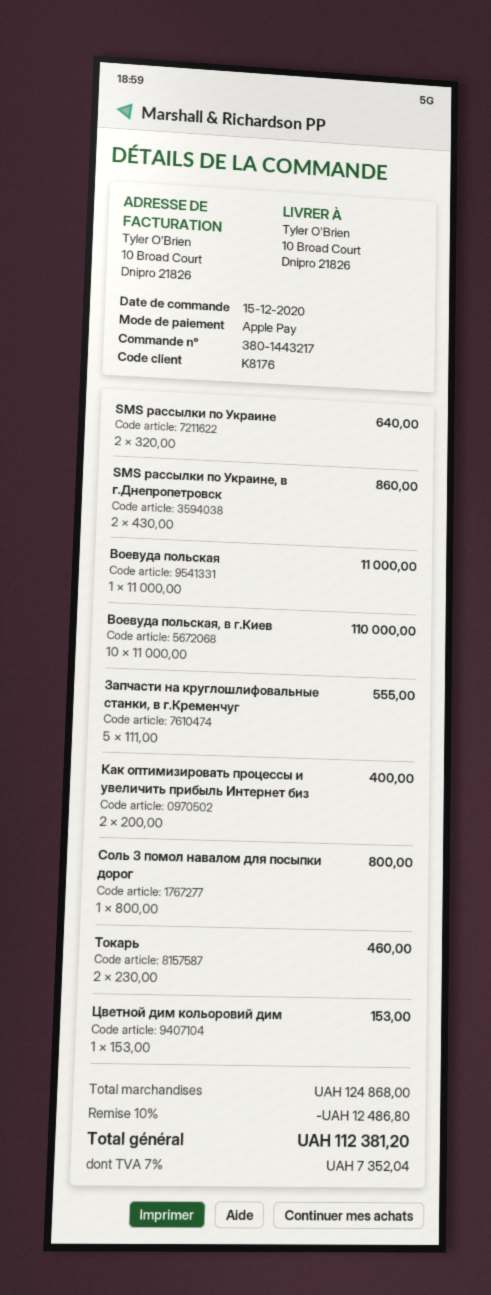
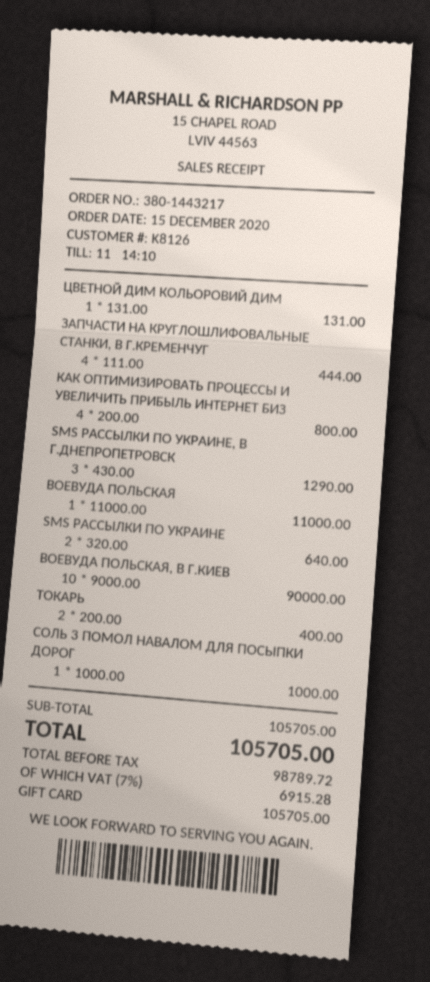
customer number: K8176 -> K8126
payment method: Apple Pay -> gift card
SMS рассылки по Украине, в г.Днепропетровск: 2 x 430.00 = 860.00 -> 3 x 430.00 = 1290.00
Воевуда польская, в г.Киев: 10 x 11000.00 = 110000.00 -> 10 x 9000.00 = 90000.00
Запчасти на круглошлифовальные станки, в г.Кременчуг: 5 x 111.00 = 555.00 -> 4 x 111.00 = 444.00
Как оптимизировать процессы и увеличить прибыль Интернет биз: 2 x 200.00 = 400.00 -> 4 x 200.00 = 800.00
Соль 3 помол навалом для посыпки дорог: 1 x 800.00 = 800.00 -> 1 x 1000.00 = 1000.00
Токарь: 2 x 230.00 = 460.00 -> 2 x 200.00 = 400.00
Цветной дим кольоровий дим: 1 x 153.00 = 153.00 -> 1 x 131.00 = 131.00
subtotal: 124868.00 -> 105705.00
discount: 10% = 12486.80 -> none
tax: 7% = 7352.04 -> 7% = 6915.28
total: 112381.20 -> 105705.00

